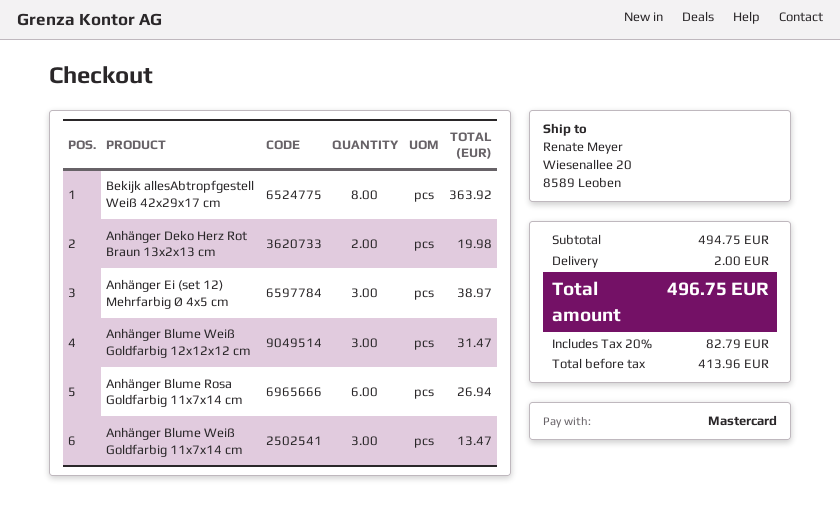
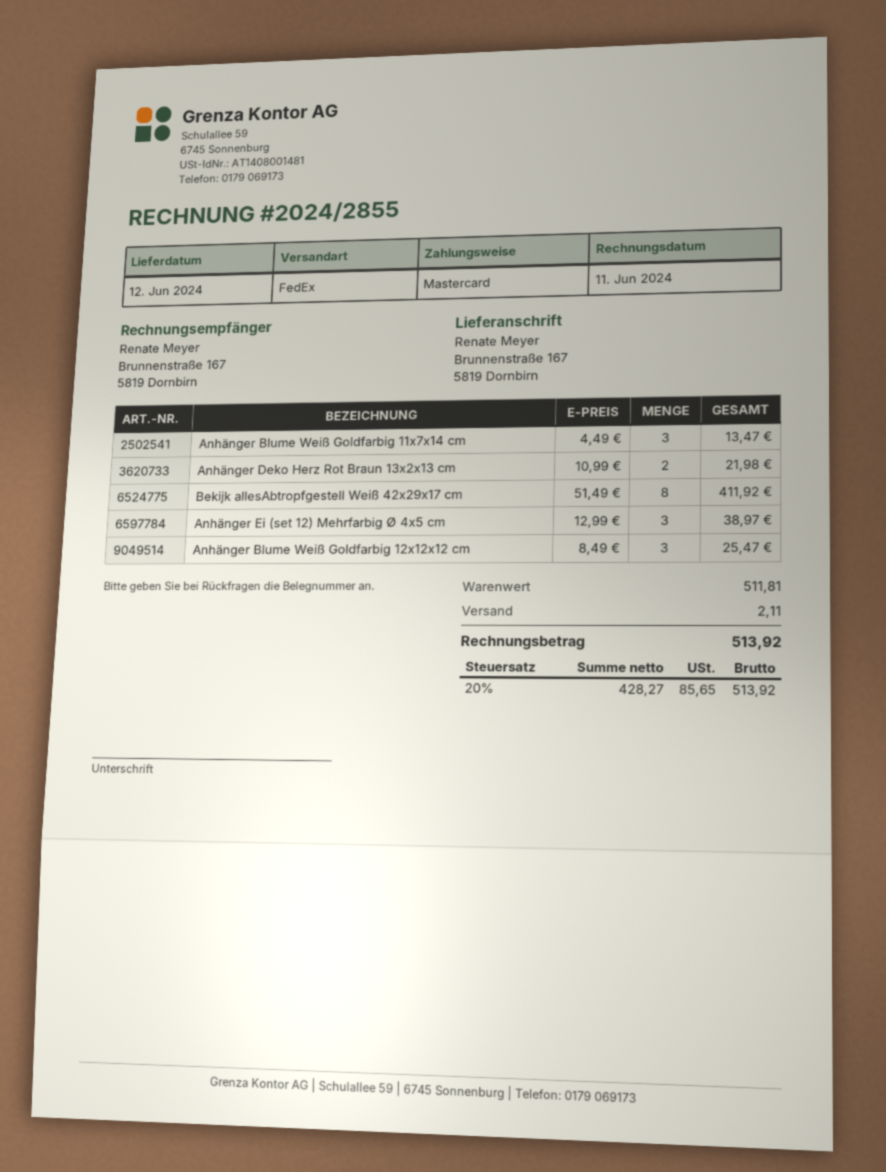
ship to: Wiesenallee 20, 8589 Leoben -> Brunnenstraße 167, 5819 Dornbirn
Bekijk allesAbtropfgestell Weiß 42x29x17 cm: 8 for 363.92 -> 8 for 411.92
Anhänger Deko Herz Rot Braun 13x2x13 cm: 2 for 19.98 -> 2 for 21.98
Anhänger Blume Weiß Goldfarbig 12x12x12 cm: 3 for 31.47 -> 3 for 25.47
Anhänger Blume Rosa Goldfarbig 11x7x14 cm: 6 for 26.94 -> none
subtotal: 494.75 -> 511.81
shipping: 2.00 -> 2.11
net: 413.96 -> 428.27
tax: 20% = 82.79 -> 20% = 85.65
total: 496.75 -> 513.92

